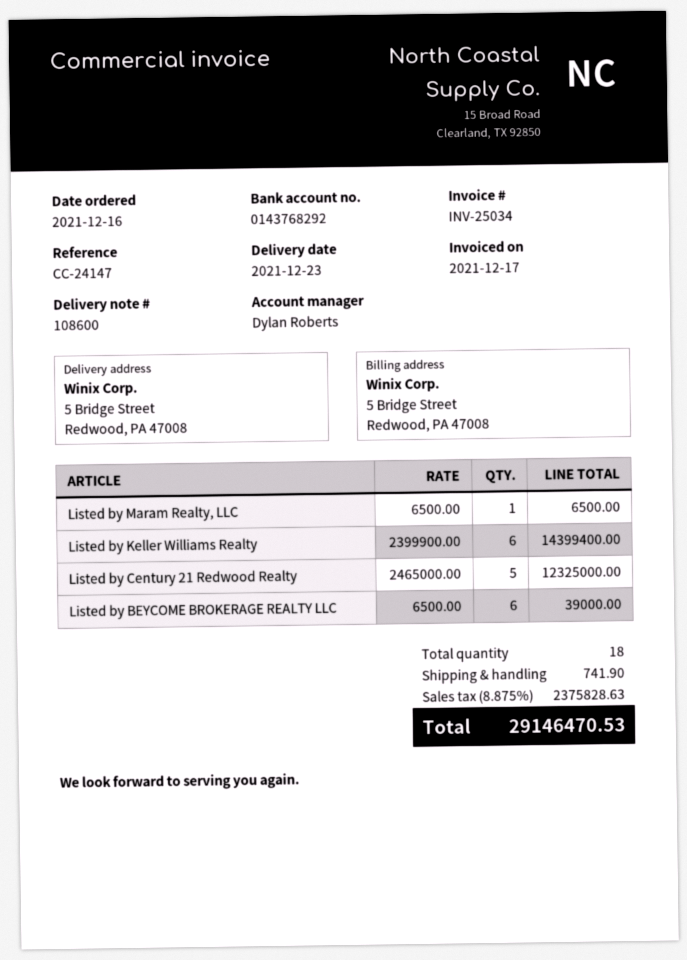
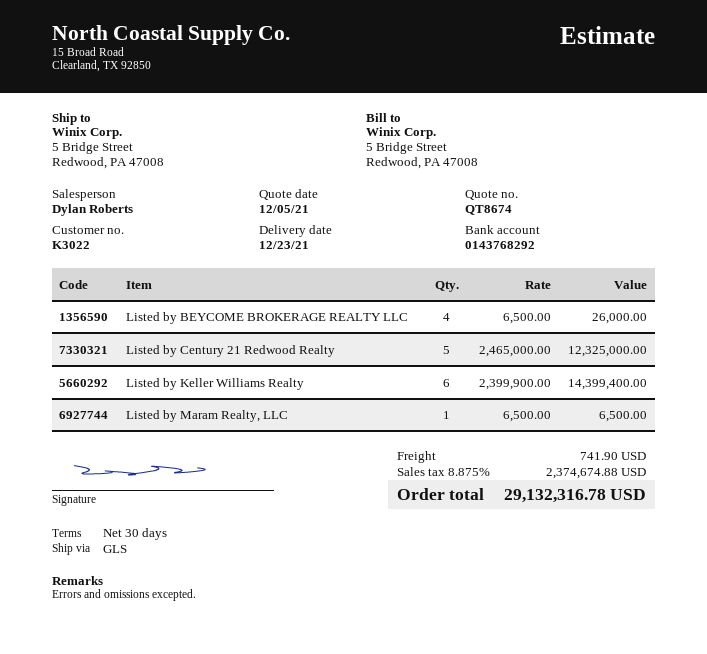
Listed by BEYCOME BROKERAGE REALTY LLC: 6 x 6500.00 = 39000.00 -> 4 x 6500.00 = 26000.00
tax: 8.875% = 2375828.63 -> 8.875% = 2374674.88
total: 29146470.53 -> 29132316.78

